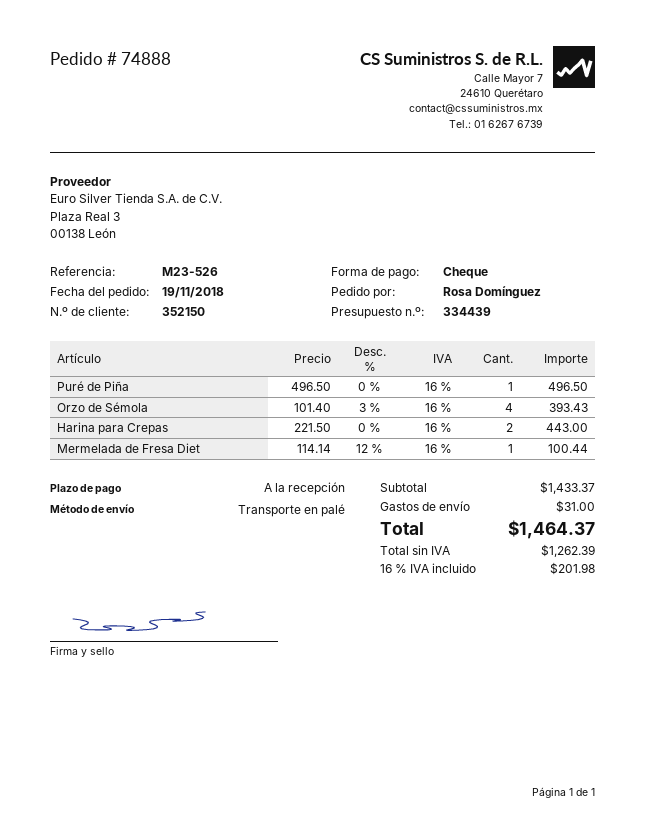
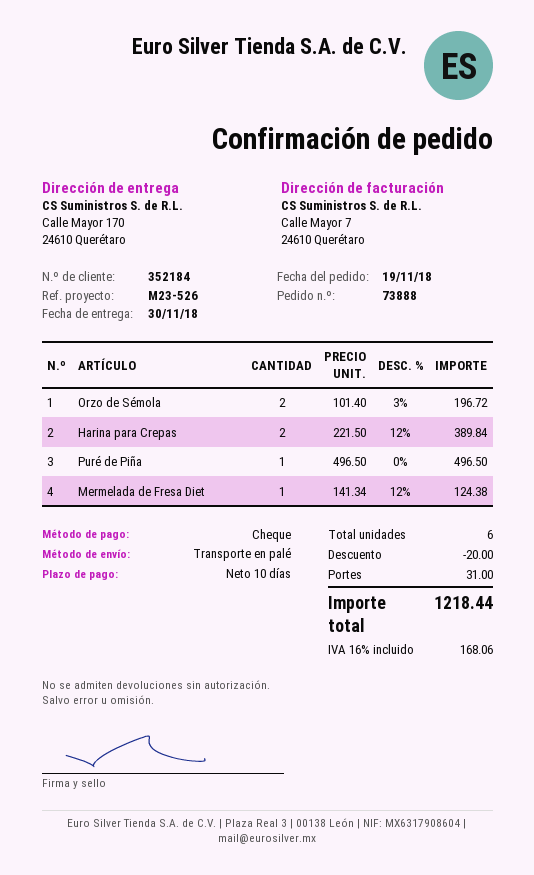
order number: 74888 -> 73888
payment terms: on receipt -> 10 days
customer number: 352150 -> 352184
Orzo de Sémola: 4 x 101.40 - 3% = 393.43 -> 2 x 101.40 - 3% = 196.72
Harina para Crepas: 2 x 221.50 = 443.00 -> 2 x 221.50 - 12% = 389.84
Mermelada de Fresa Diet: 1 x 114.14 - 12% = 100.44 -> 1 x 141.34 - 12% = 124.38
discount: none -> 20.00
tax: 16% = 201.98 -> 16% = 168.06
total: 1464.37 -> 1218.44

